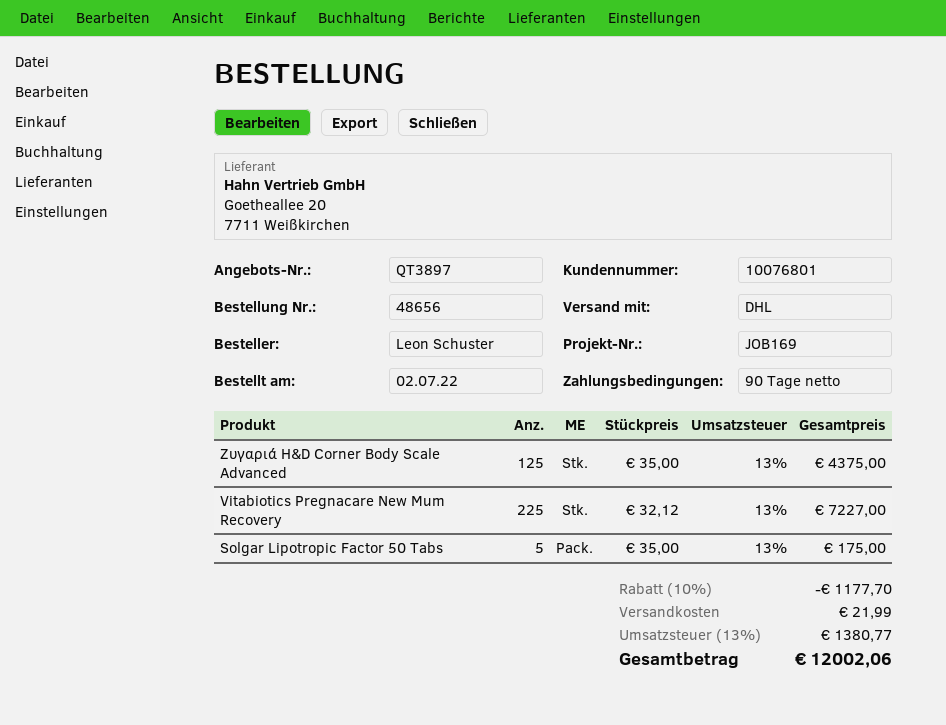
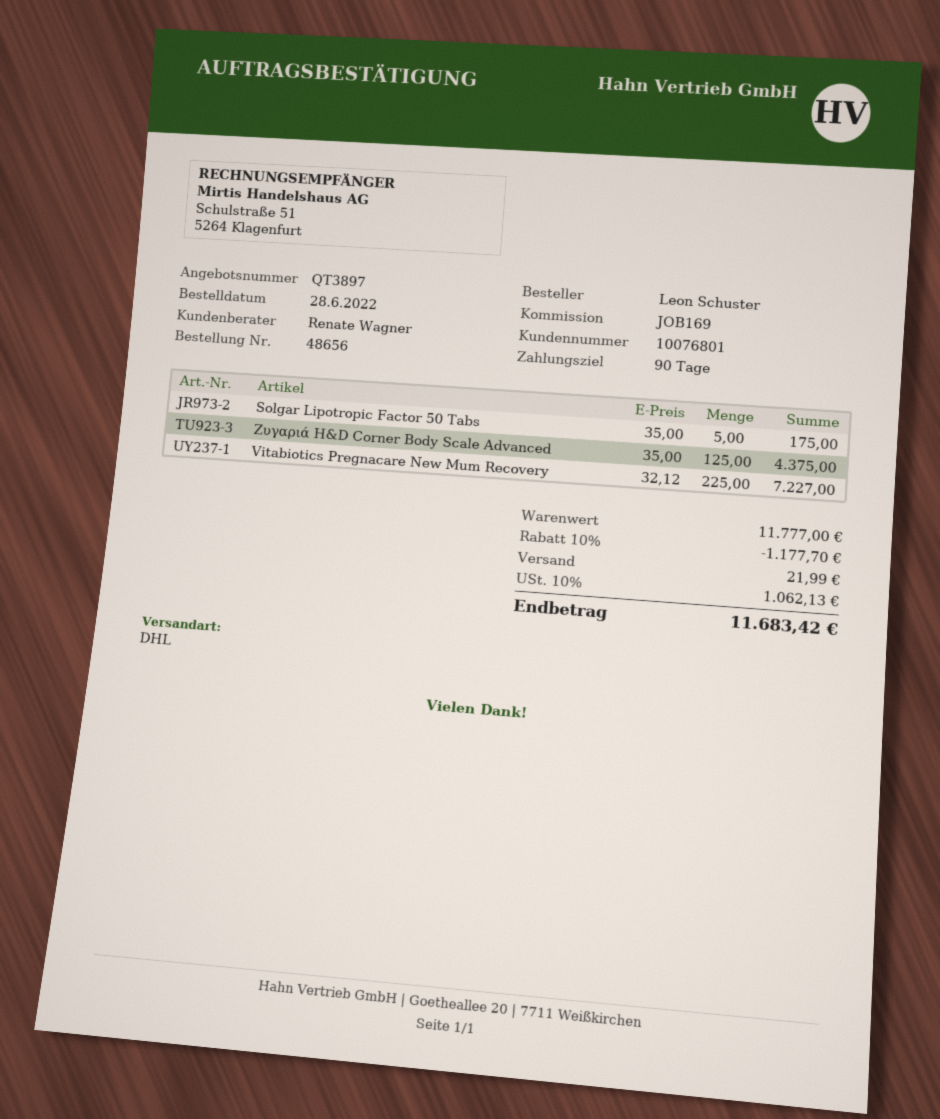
order date: 2022-07-02 -> 2022-06-28
tax: 13% = 1380.77 -> 10% = 1062.13
total: 12002.06 -> 11683.42

